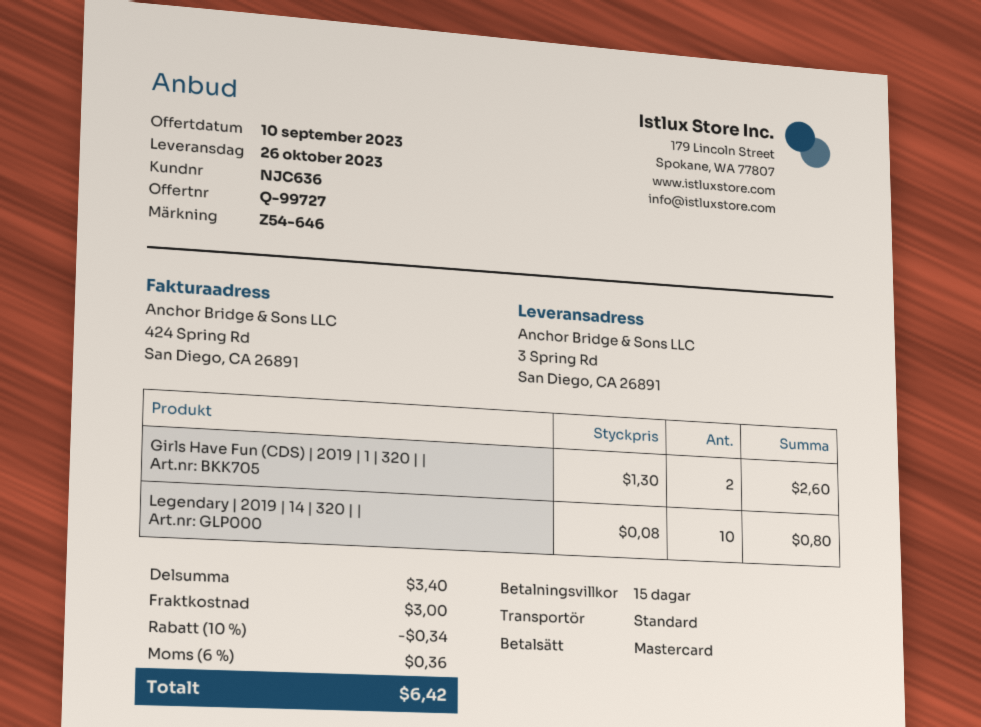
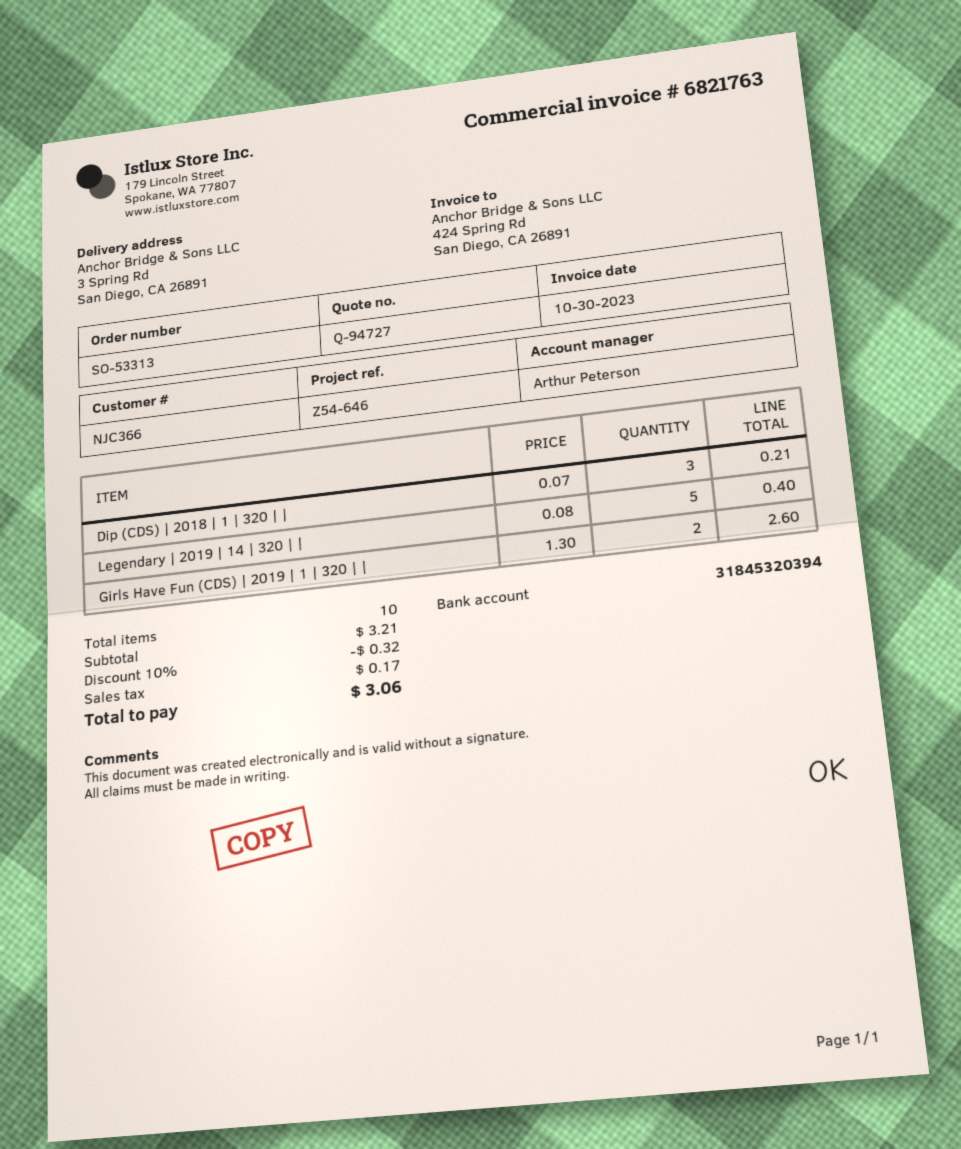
quote number: Q-99727 -> Q-94727
customer number: NJC636 -> NJC366
Legendary | 2019 | 14 | 320 | |: 10 x 0.08 = 0.80 -> 5 x 0.08 = 0.40
Dip (CDS) | 2018 | 1 | 320 | |: none -> 3 x 0.07 = 0.21
subtotal: 3.40 -> 3.21
discount: 10% = 0.34 -> 10% = 0.32
shipping: 3.00 -> none
tax: 0.36 -> 0.17
total: 6.42 -> 3.06

